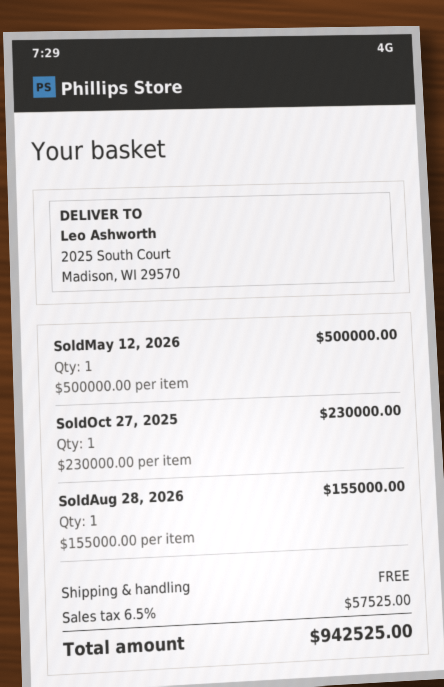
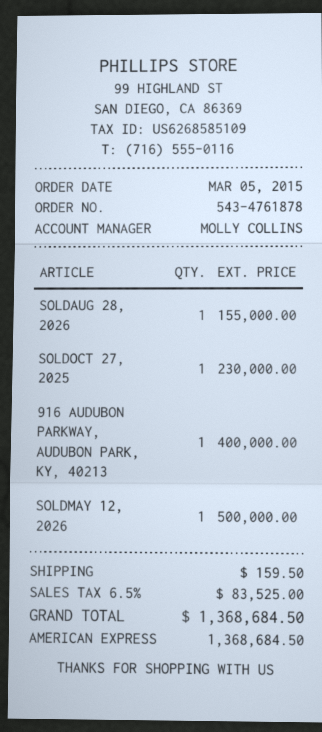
916 AUDUBON PARKWAY, AUDUBON PARK, KY, 40213: none -> 1 for 400000.00
shipping: 0.00 -> 159.50
tax: 6.5% = 57525.00 -> 6.5% = 83525.00
total: 942525.00 -> 1368684.50

